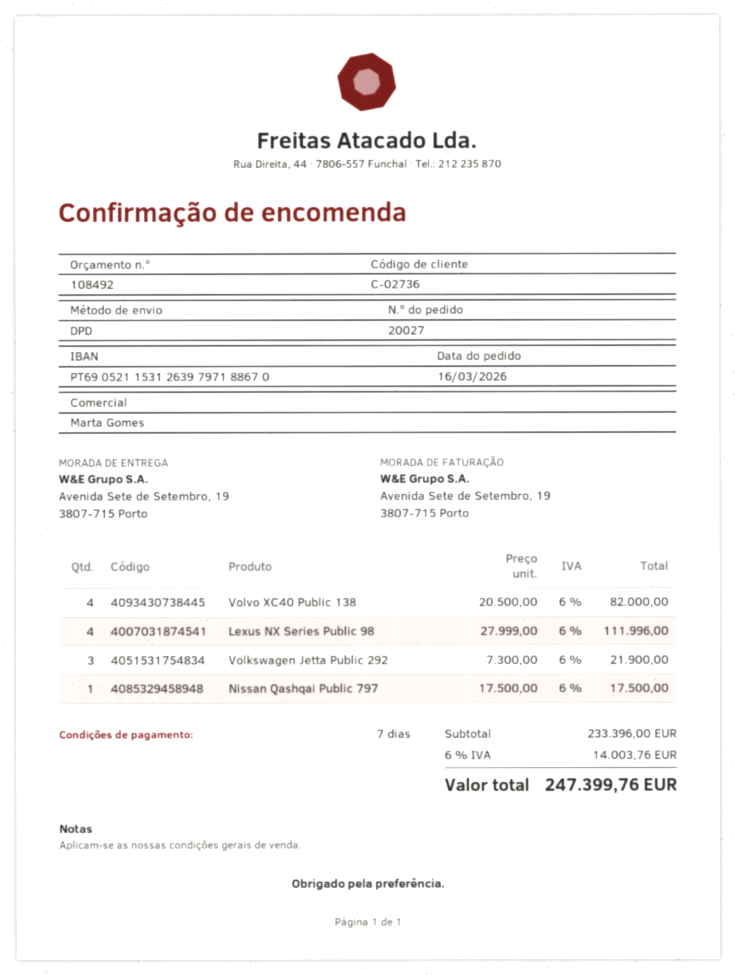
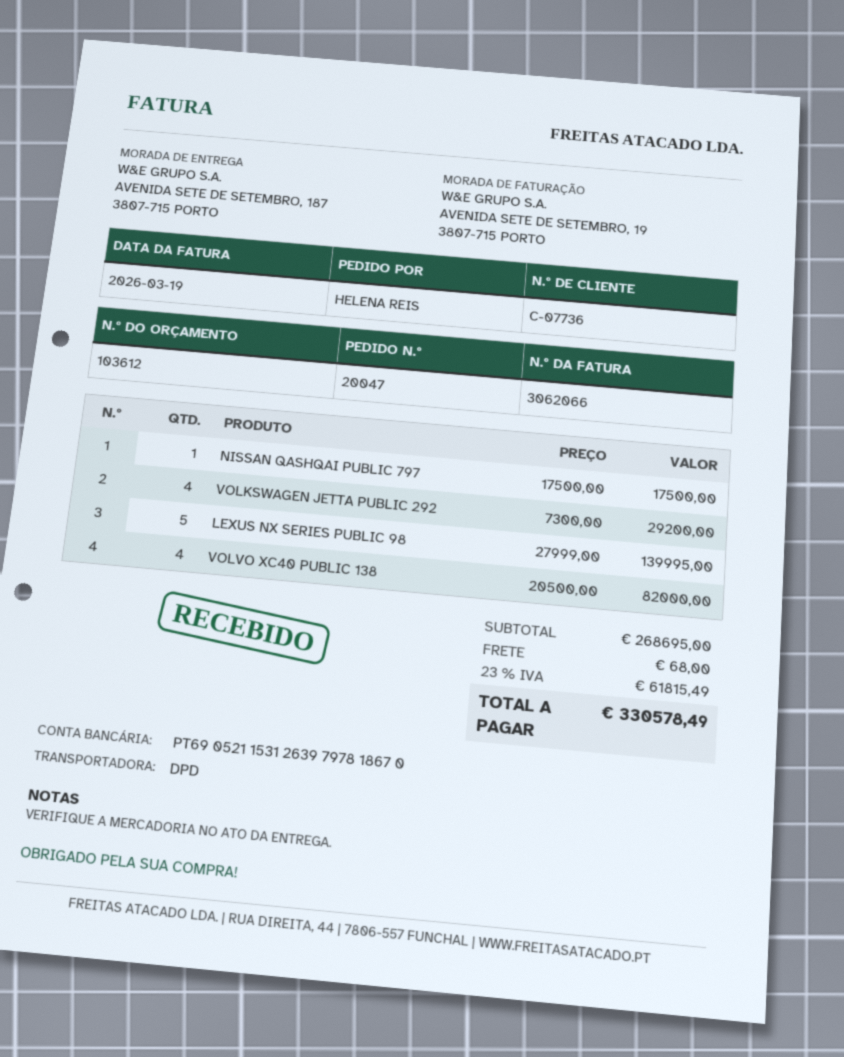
quote number: 108492 -> 103612
order number: 20027 -> 20047
customer number: C-02736 -> C-07736
bank account: PT69052115312639797188670 -> PT69052115312639797818670
ship to: Avenida Sete de Setembro, 19, 3807-715 Porto -> AVENIDA SETE DE SETEMBRO, 187, 3807-715 PORTO
Lexus NX Series Public 98: 4 x 27999.00 = 111996.00 -> 5 x 27999.00 = 139995.00
Volkswagen Jetta Public 292: 3 x 7300.00 = 21900.00 -> 4 x 7300.00 = 29200.00
subtotal: 233396.00 -> 268695.00
shipping: none -> 68.00
tax: 6% = 14003.76 -> 23% = 61815.49
total: 247399.76 -> 330578.49

